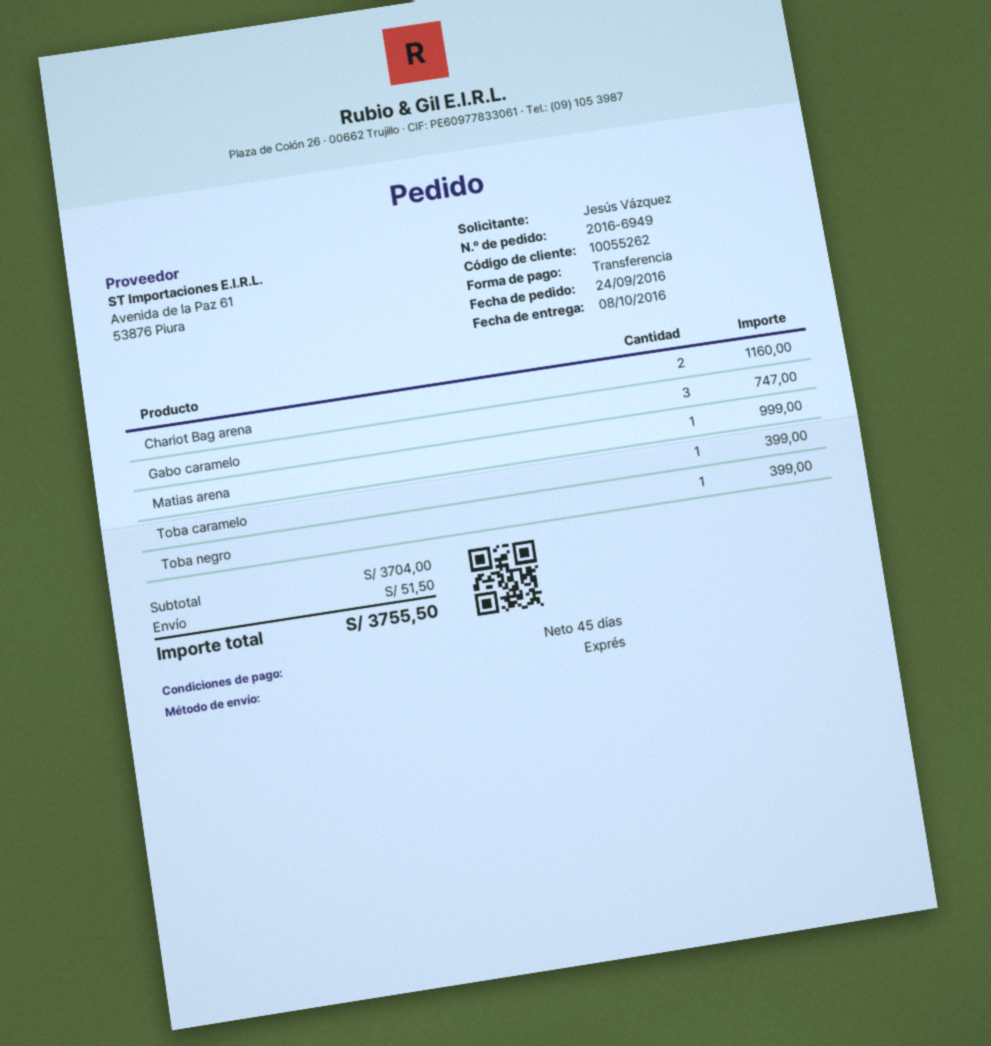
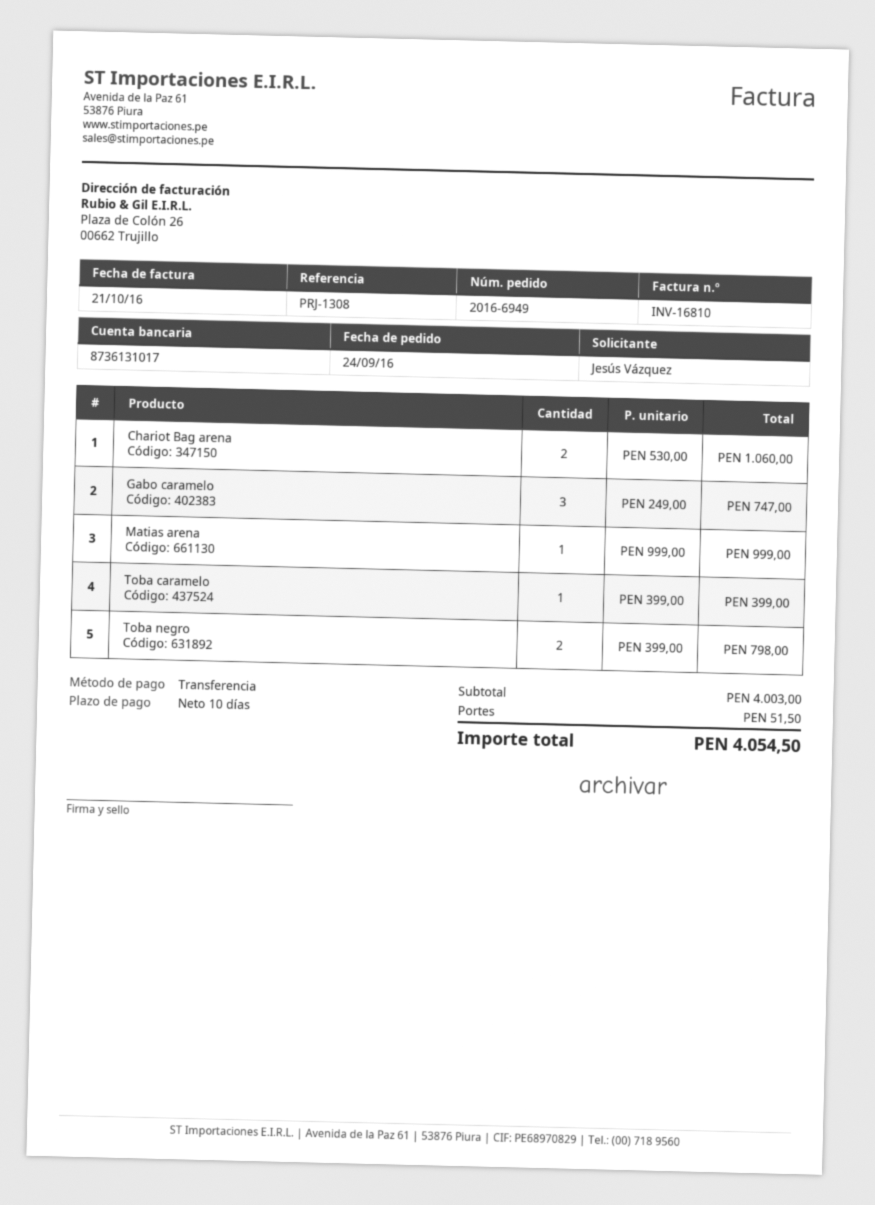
payment terms: 45 days -> 10 days
Chariot Bag arena: 2 for 1160.00 -> 2 for 1060.00
Toba negro: 1 for 399.00 -> 2 for 798.00
subtotal: 3704.00 -> 4003.00
total: 3755.50 -> 4054.50

